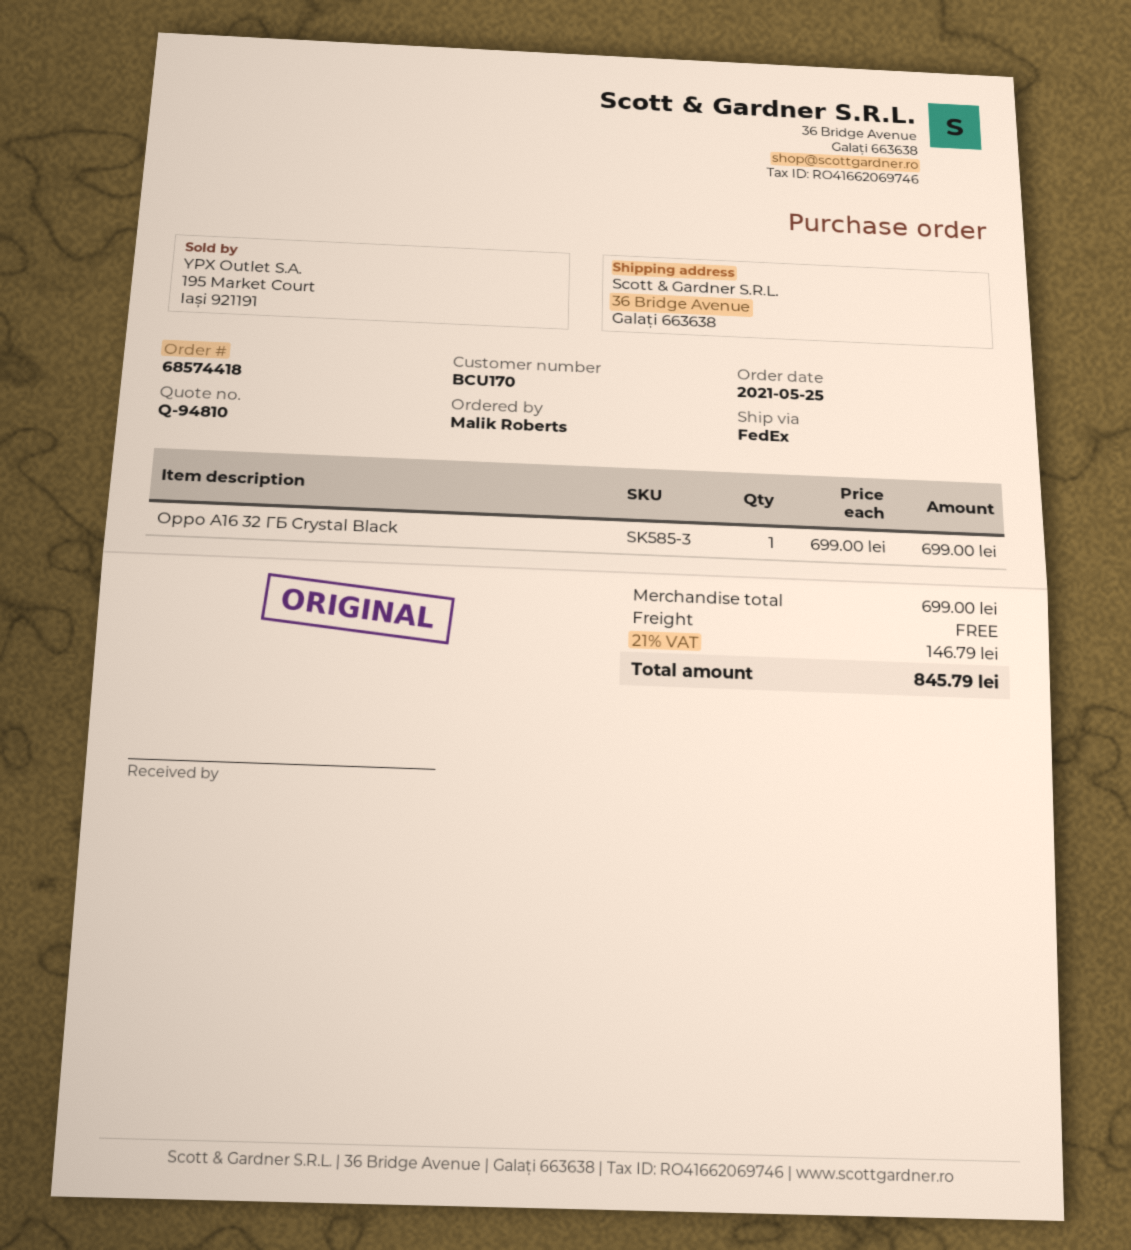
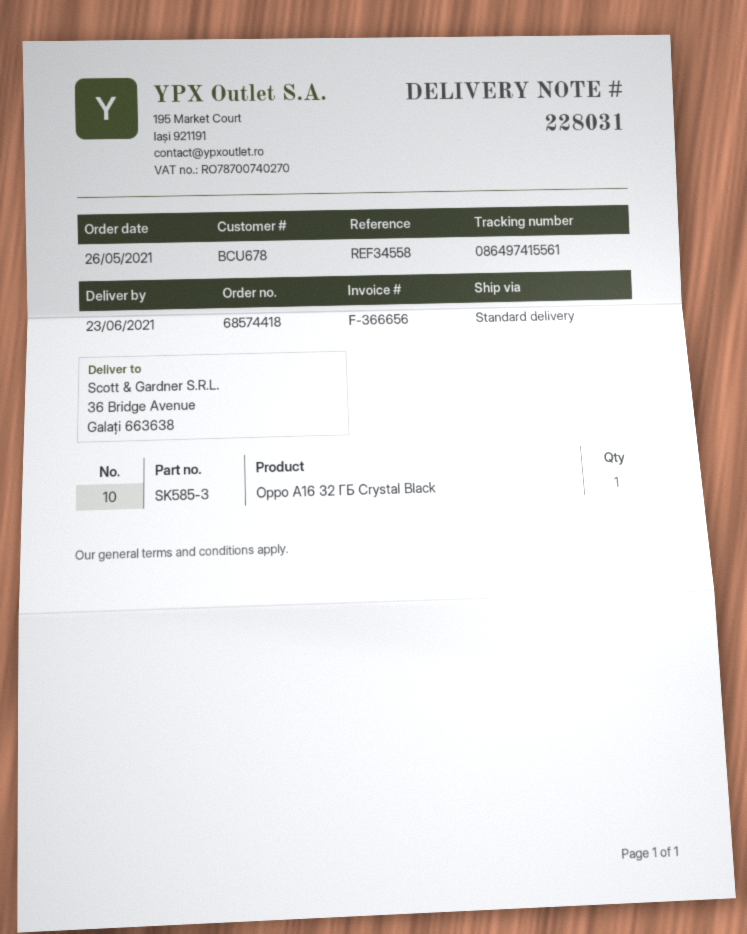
order date: 2021-05-25 -> 2021-05-26
customer number: BCU170 -> BCU678
shipping method: FedEx -> standard

